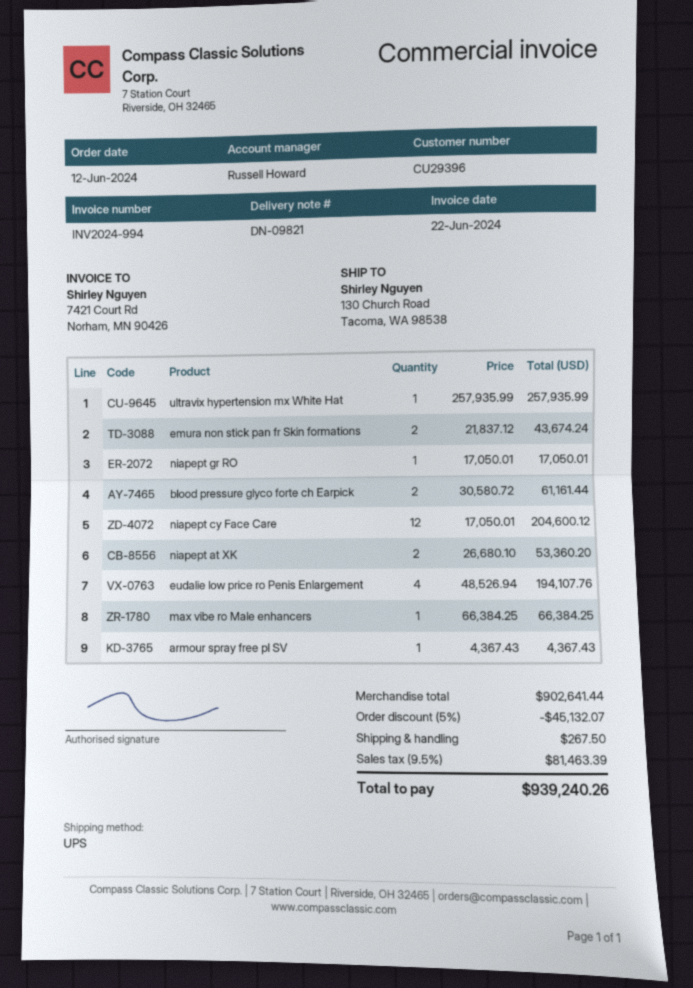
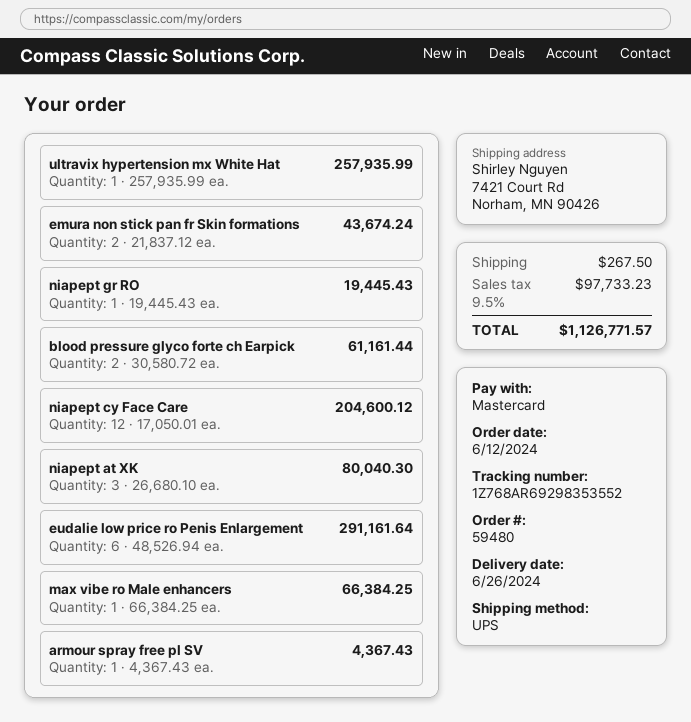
ship to: 130 Church Road, Tacoma, WA 98538 -> 7421 Court Rd, Norham, MN 90426
niapept gr RO: 1 x 17050.01 = 17050.01 -> 1 x 19445.43 = 19445.43
niapept at XK: 2 x 26680.10 = 53360.20 -> 3 x 26680.10 = 80040.30
eudalie low price ro Penis Enlargement: 4 x 48526.94 = 194107.76 -> 6 x 48526.94 = 291161.64
discount: 5% = 45132.07 -> none
tax: 9.5% = 81463.39 -> 9.5% = 97733.23
total: 939240.26 -> 1126771.57

